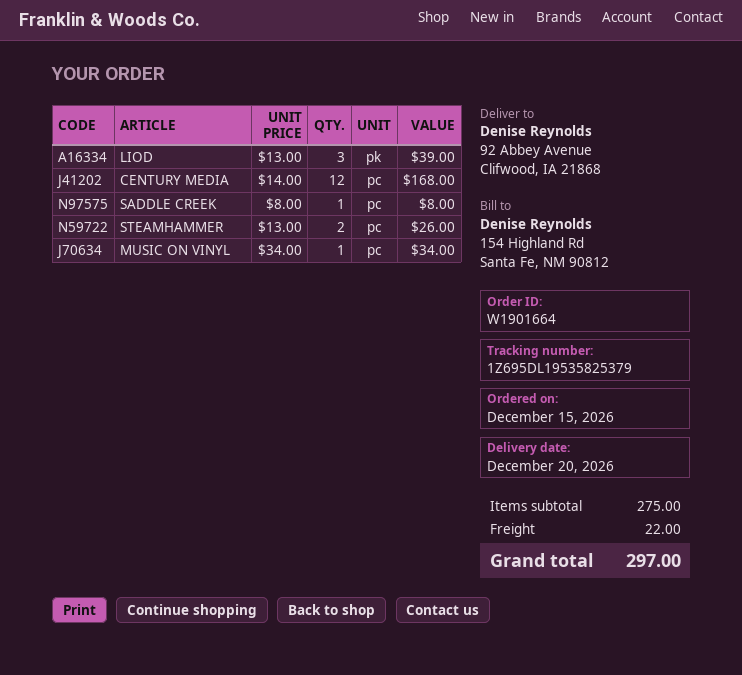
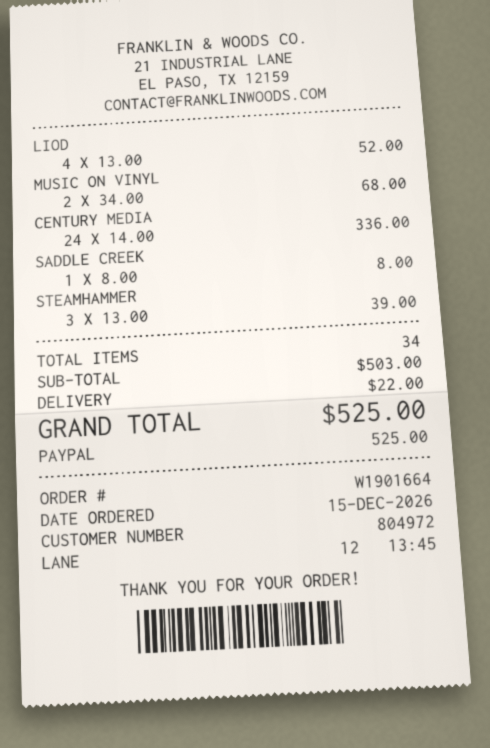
LIOD: 3 x 13.00 = 39.00 -> 4 x 13.00 = 52.00
CENTURY MEDIA: 12 x 14.00 = 168.00 -> 24 x 14.00 = 336.00
STEAMHAMMER: 2 x 13.00 = 26.00 -> 3 x 13.00 = 39.00
MUSIC ON VINYL: 1 x 34.00 = 34.00 -> 2 x 34.00 = 68.00
subtotal: 275.00 -> 503.00
total: 297.00 -> 525.00

